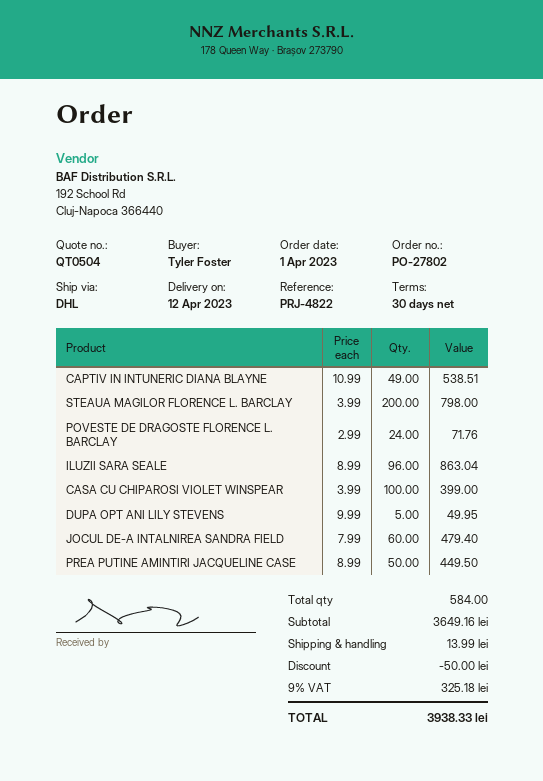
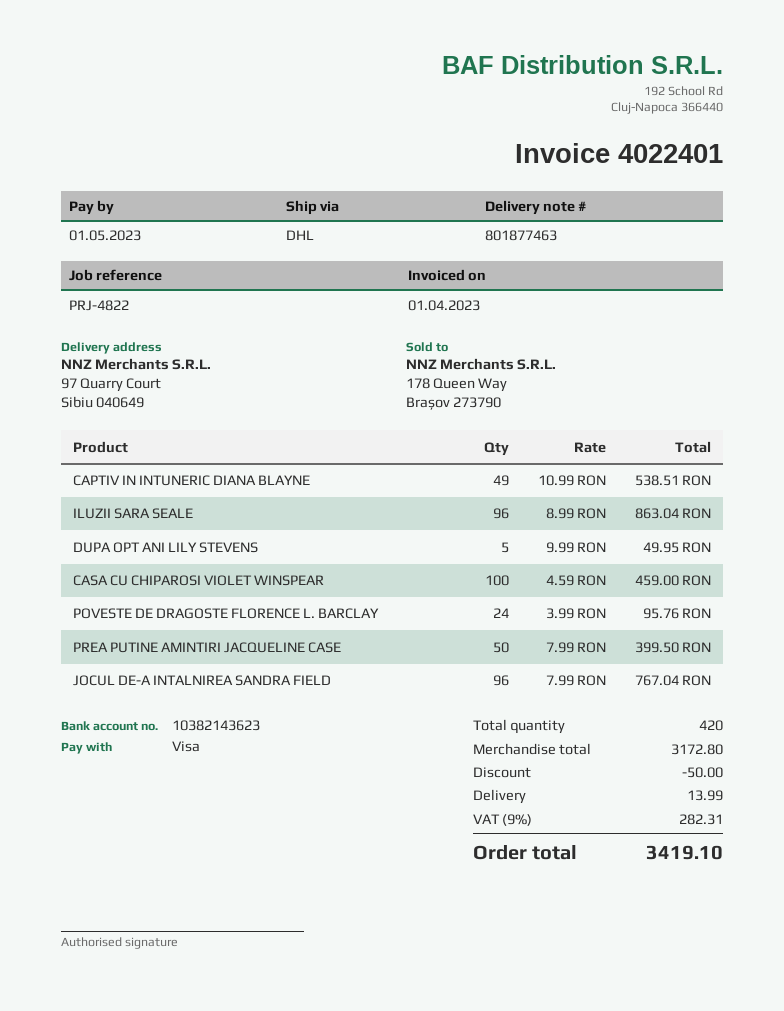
STEAUA MAGILOR FLORENCE L. BARCLAY: 200 x 3.99 = 798.00 -> none
POVESTE DE DRAGOSTE FLORENCE L. BARCLAY: 24 x 2.99 = 71.76 -> 24 x 3.99 = 95.76
CASA CU CHIPAROSI VIOLET WINSPEAR: 100 x 3.99 = 399.00 -> 100 x 4.59 = 459.00
JOCUL DE-A INTALNIREA SANDRA FIELD: 60 x 7.99 = 479.40 -> 96 x 7.99 = 767.04
PREA PUTINE AMINTIRI JACQUELINE CASE: 50 x 8.99 = 449.50 -> 50 x 7.99 = 399.50
total quantity: 584 -> 420
subtotal: 3649.16 -> 3172.80
tax: 9% = 325.18 -> 9% = 282.31
total: 3938.33 -> 3419.10

